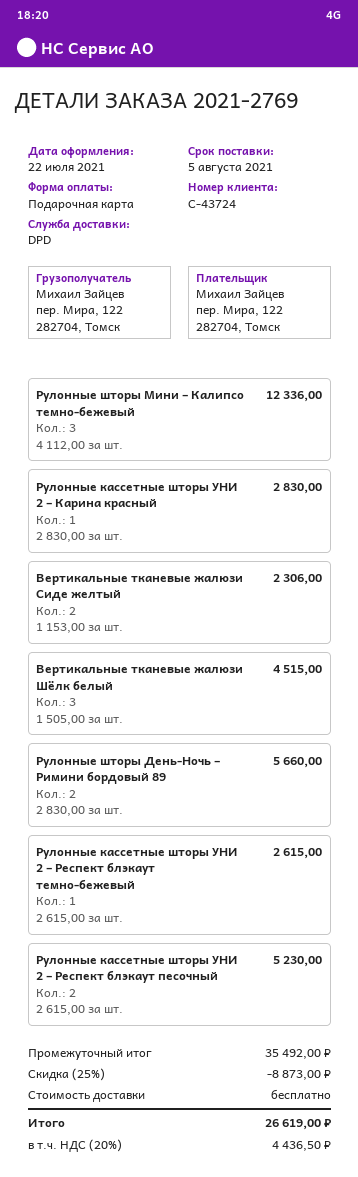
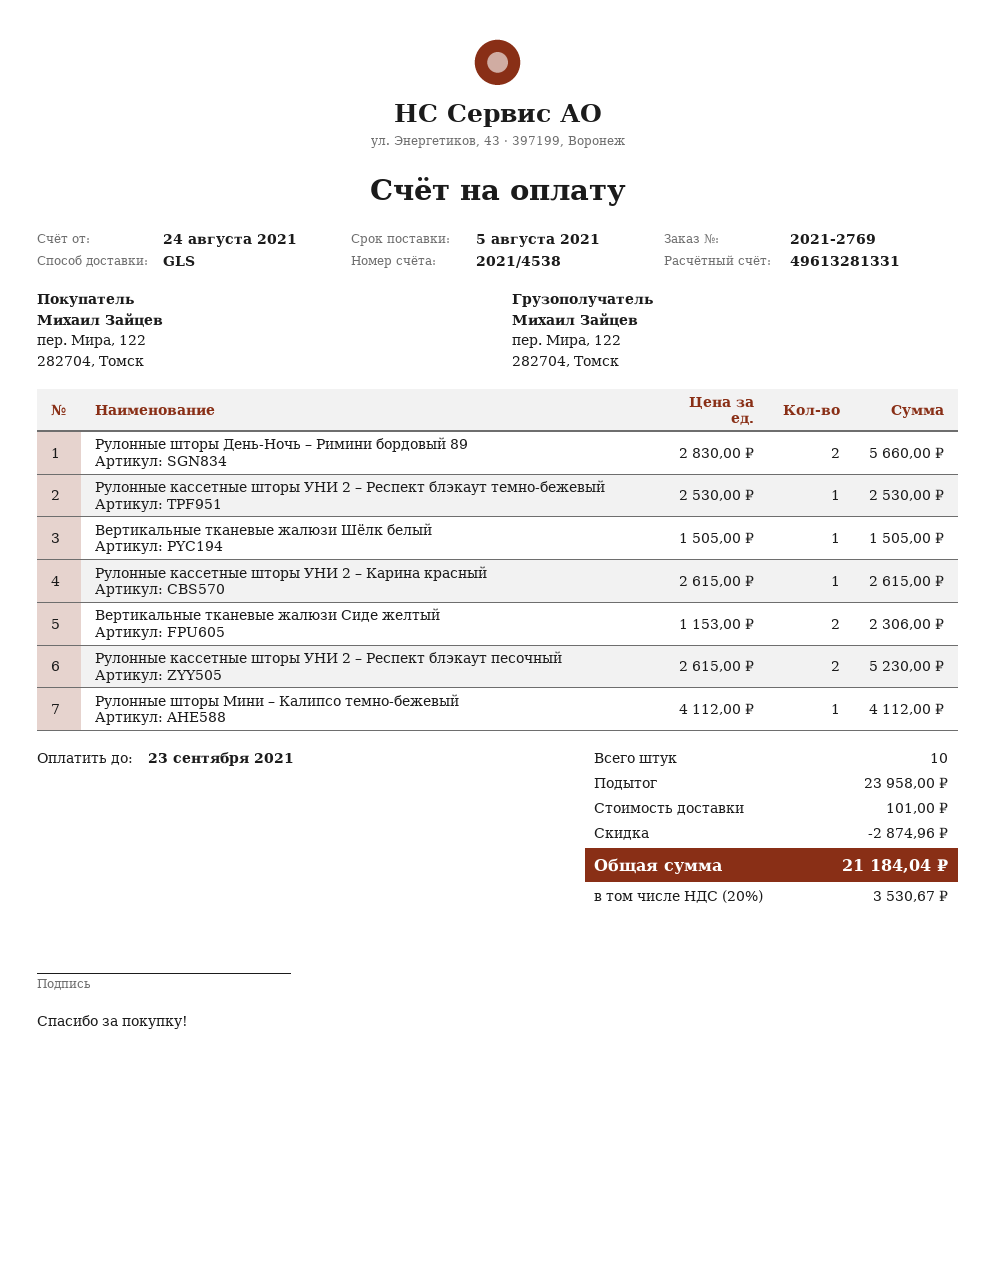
shipping method: DPD -> GLS
Рулонные шторы Мини – Калипсо темно-бежевый: 3 x 4112.00 = 12336.00 -> 1 x 4112.00 = 4112.00
Рулонные кассетные шторы УНИ 2 – Карина красный: 1 x 2830.00 = 2830.00 -> 1 x 2615.00 = 2615.00
Вертикальные тканевые жалюзи Шёлк белый: 3 x 1505.00 = 4515.00 -> 1 x 1505.00 = 1505.00
Рулонные кассетные шторы УНИ 2 – Респект блэкаут темно-бежевый: 1 x 2615.00 = 2615.00 -> 1 x 2530.00 = 2530.00
subtotal: 35492.00 -> 23958.00
discount: 8873.00 -> 2874.96
shipping: 0.00 -> 101.00
tax: 20% = 4436.50 -> 20% = 3530.67
total: 26619.00 -> 21184.04

